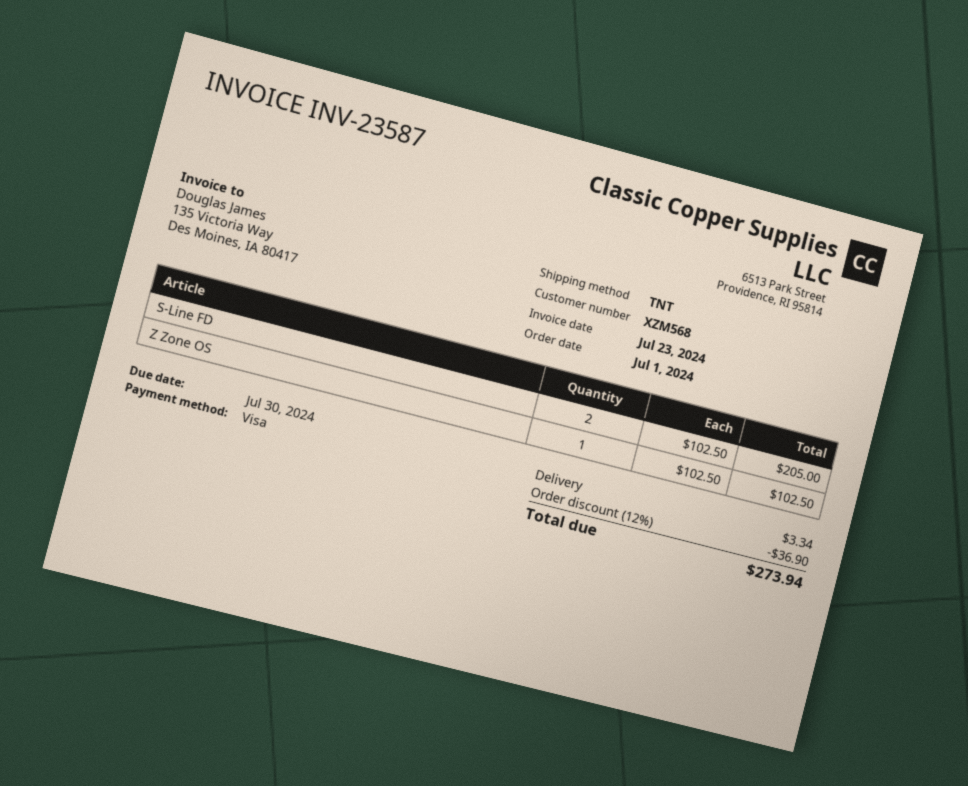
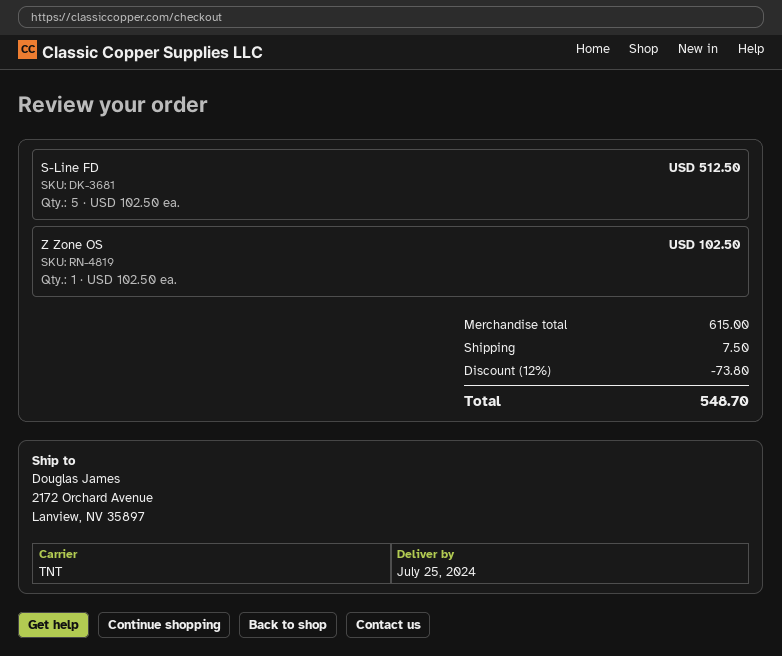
S-Line FD: 2 x 102.50 = 205.00 -> 5 x 102.50 = 512.50
discount: 12% = 36.90 -> 12% = 73.80
shipping: 3.34 -> 7.50
total: 273.94 -> 548.70

